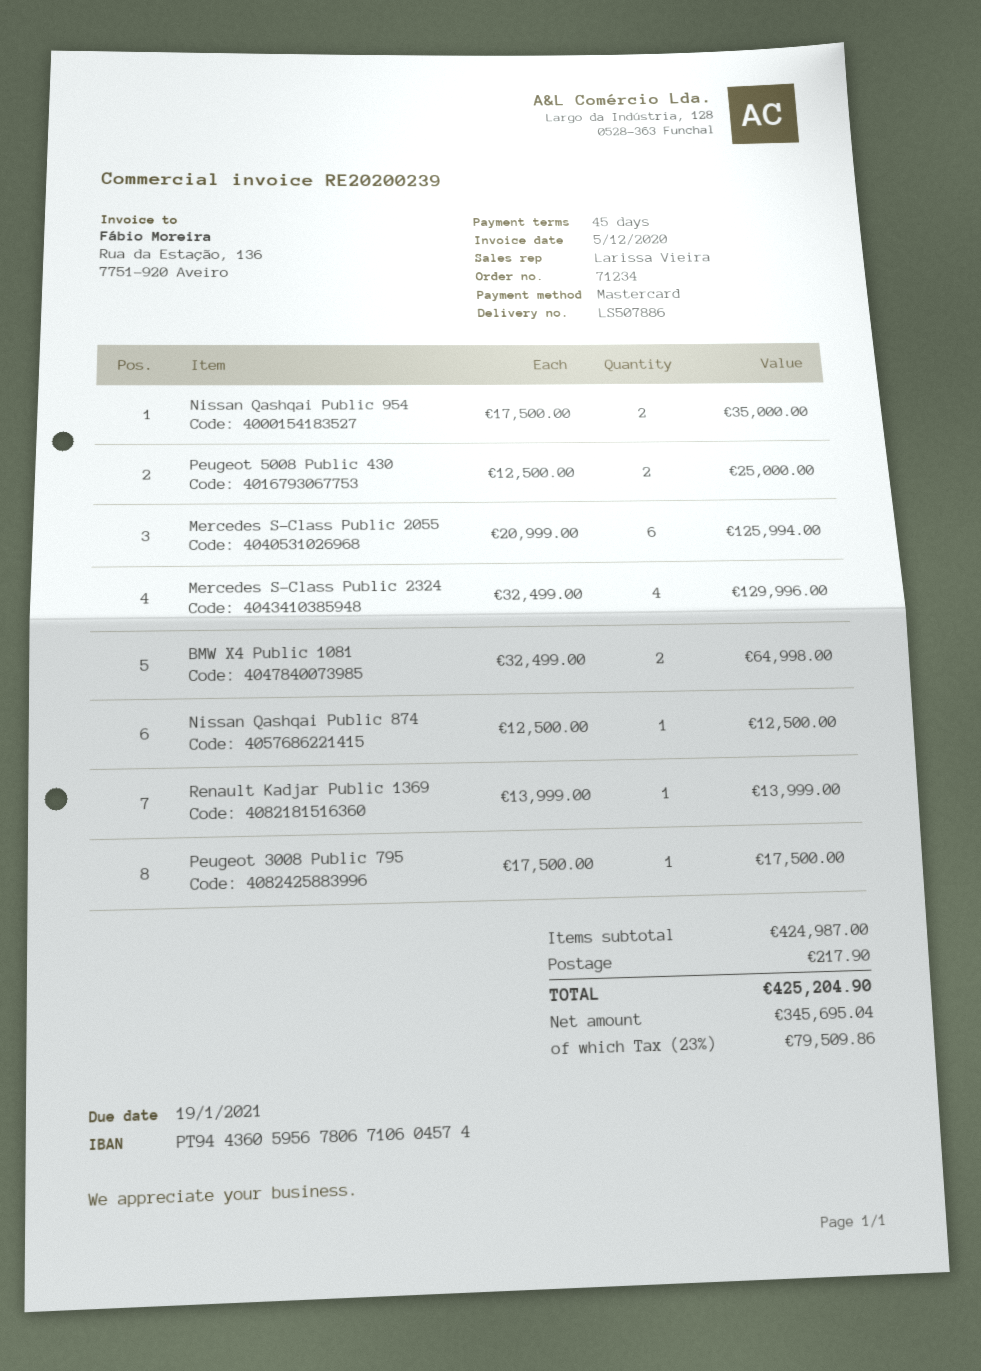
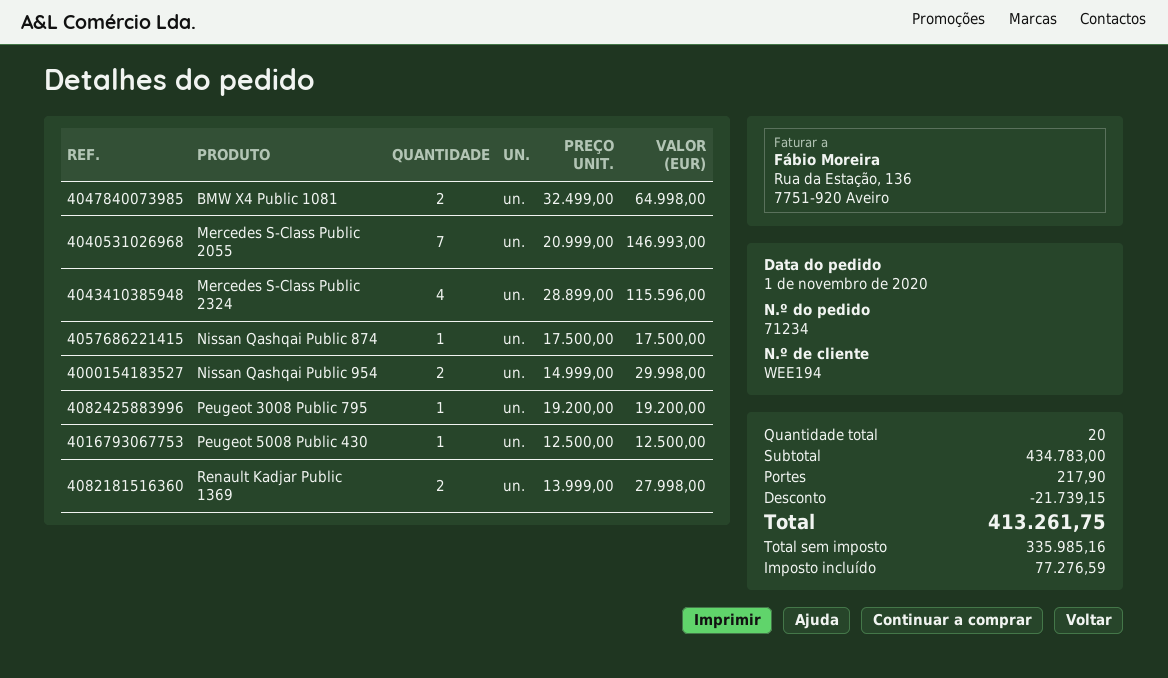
Nissan Qashqai Public 954: 2 x 17500.00 = 35000.00 -> 2 x 14999.00 = 29998.00
Peugeot 5008 Public 430: 2 x 12500.00 = 25000.00 -> 1 x 12500.00 = 12500.00
Mercedes S-Class Public 2055: 6 x 20999.00 = 125994.00 -> 7 x 20999.00 = 146993.00
Mercedes S-Class Public 2324: 4 x 32499.00 = 129996.00 -> 4 x 28899.00 = 115596.00
Nissan Qashqai Public 874: 1 x 12500.00 = 12500.00 -> 1 x 17500.00 = 17500.00
Renault Kadjar Public 1369: 1 x 13999.00 = 13999.00 -> 2 x 13999.00 = 27998.00
Peugeot 3008 Public 795: 1 x 17500.00 = 17500.00 -> 1 x 19200.00 = 19200.00
subtotal: 424987.00 -> 434783.00
discount: none -> 21739.15
net: 345695.04 -> 335985.16
tax: 79509.86 -> 77276.59
total: 425204.90 -> 413261.75

